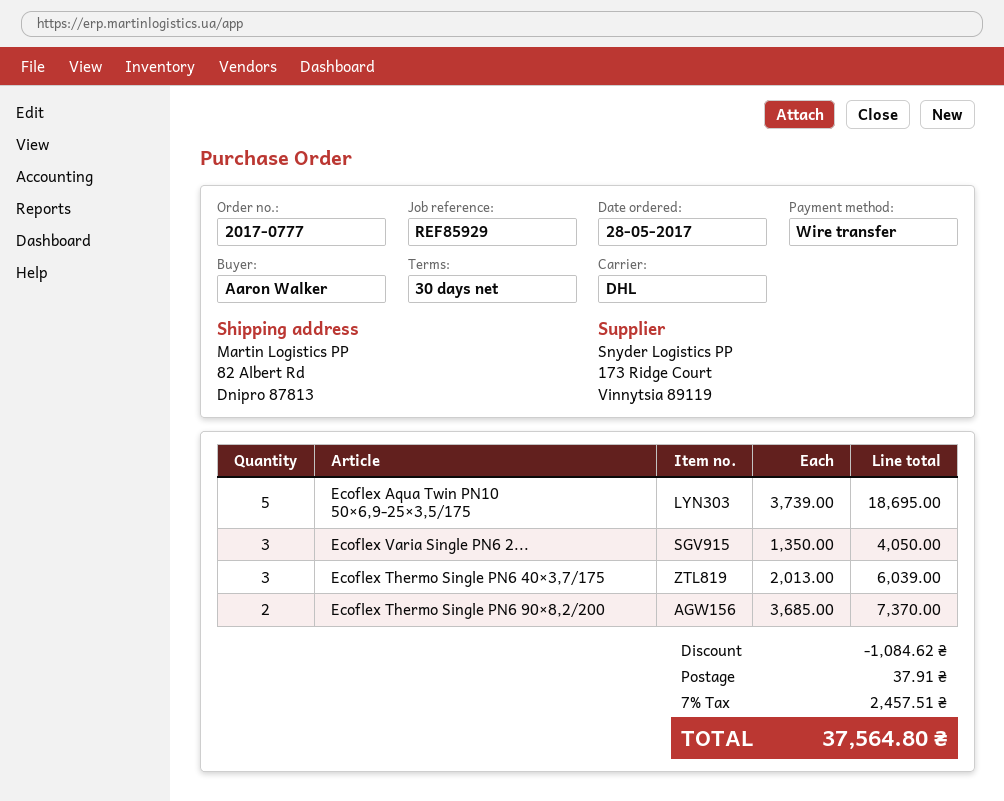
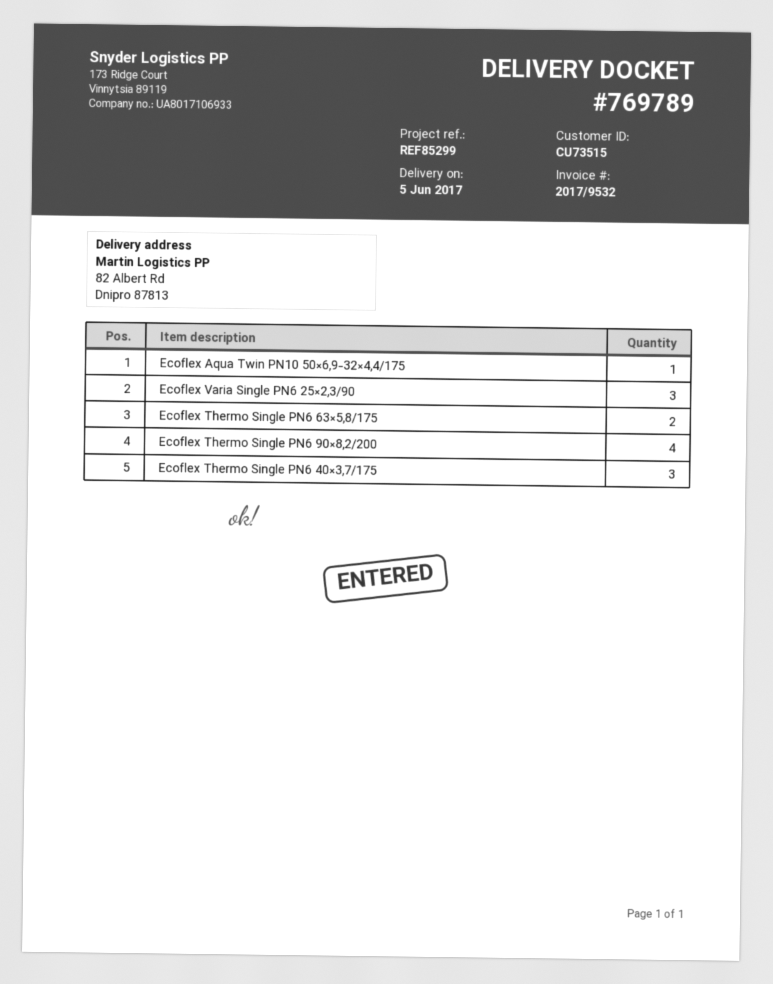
reference: REF85929 -> REF85299
Ecoflex Aqua Twin PN10 50×6,9-25×3,5/175: 5 -> none
Ecoflex Thermo Single PN6 90×8,2/200: 2 -> 4
Ecoflex Aqua Twin PN10 50×6,9-32×4,4/175: none -> 1
Ecoflex Thermo Single PN6 63×5,8/175: none -> 2

